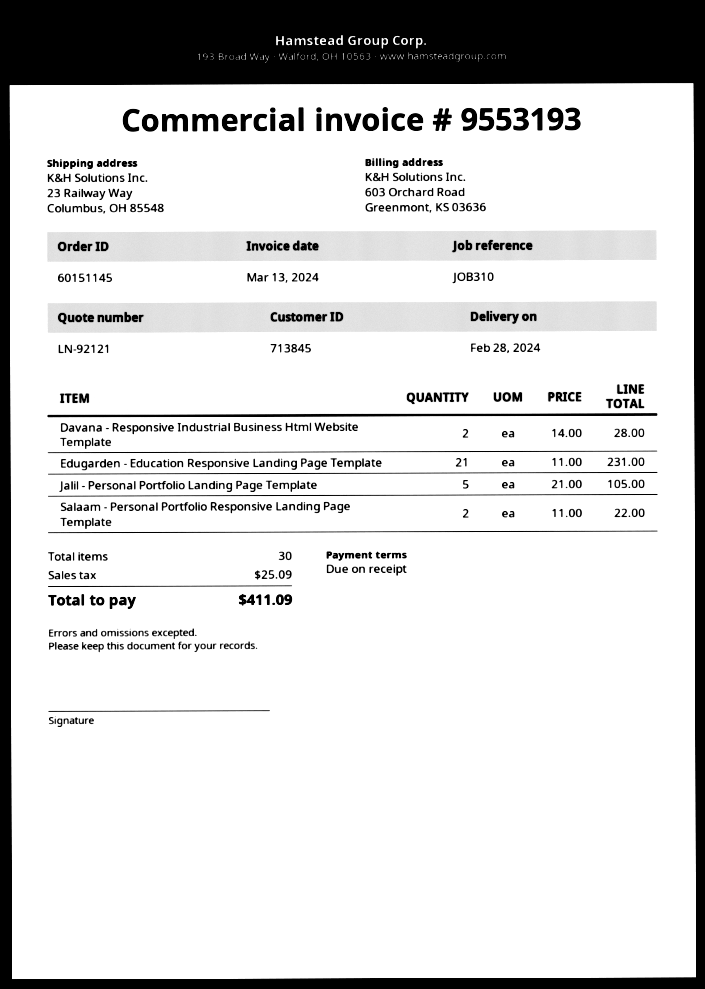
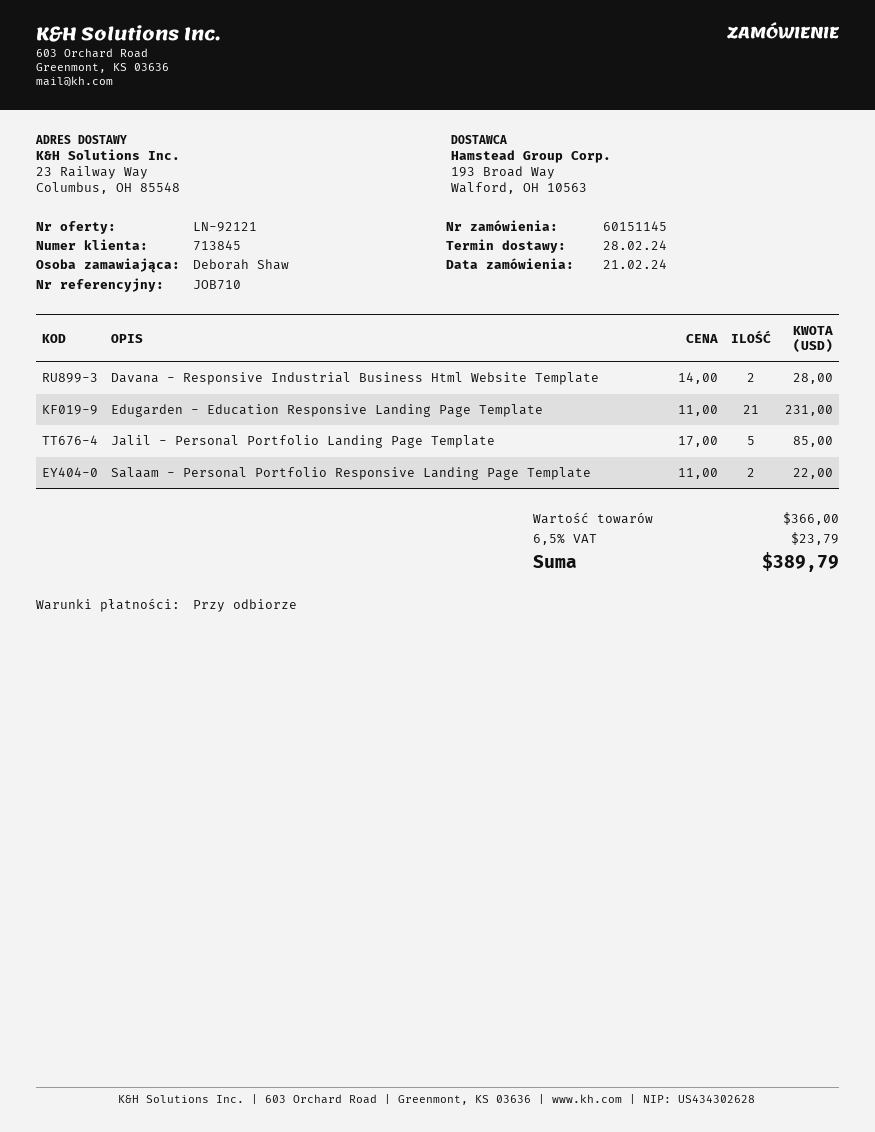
reference: JOB310 -> JOB710
Jalil - Personal Portfolio Landing Page Template: 5 x 21.00 = 105.00 -> 5 x 17.00 = 85.00
tax: 25.09 -> 23.79
total: 411.09 -> 389.79

